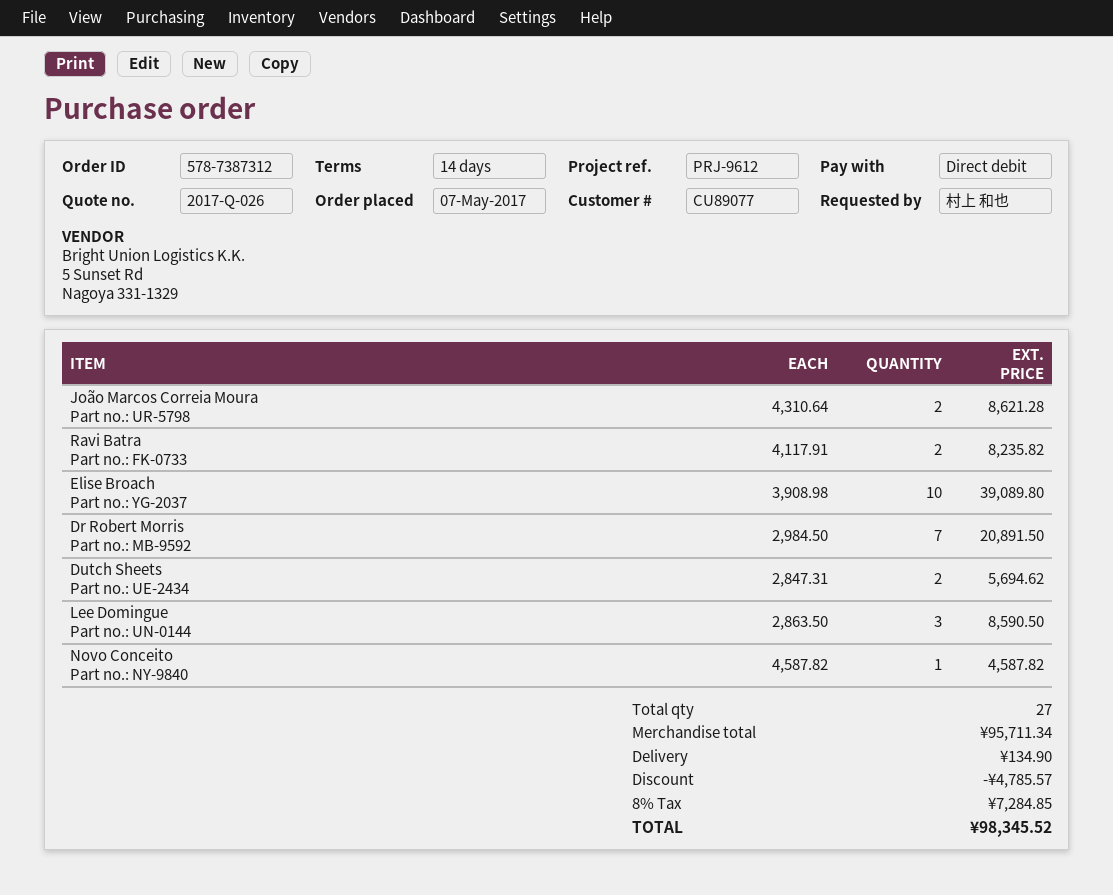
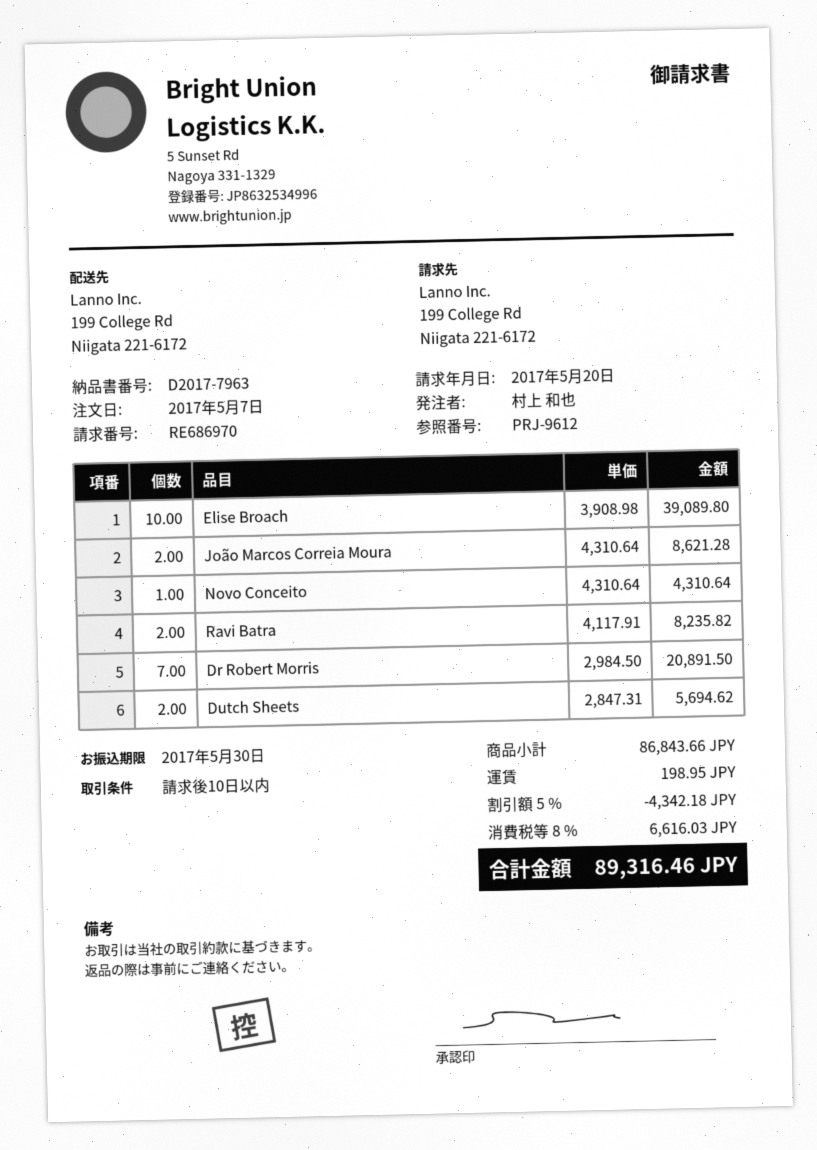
payment terms: 14 days -> 10 days
Lee Domingue: 3 x 2863.50 = 8590.50 -> none
Novo Conceito: 1 x 4587.82 = 4587.82 -> 1 x 4310.64 = 4310.64
subtotal: 95711.34 -> 86843.66
discount: 4785.57 -> 4342.18
shipping: 134.90 -> 198.95
tax: 8% = 7284.85 -> 8% = 6616.03
total: 98345.52 -> 89316.46

